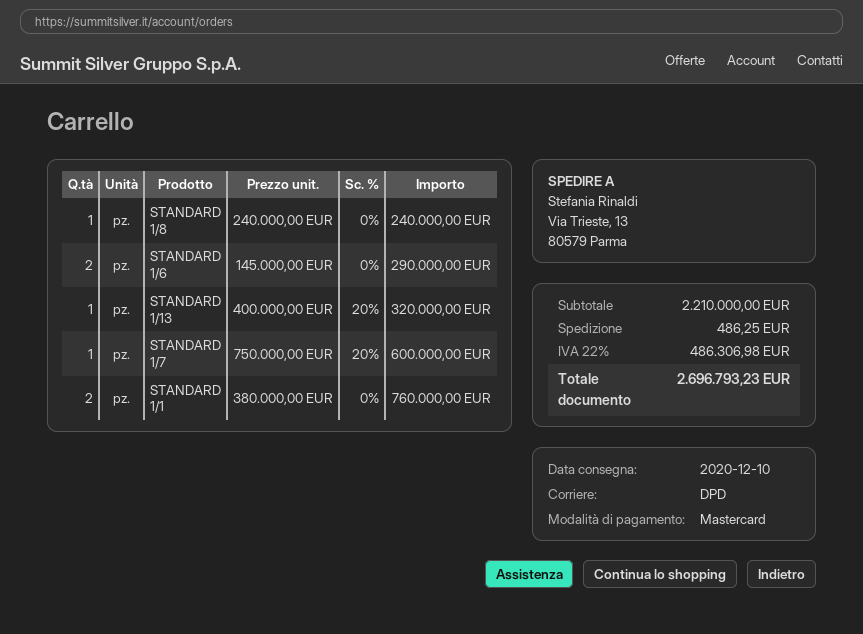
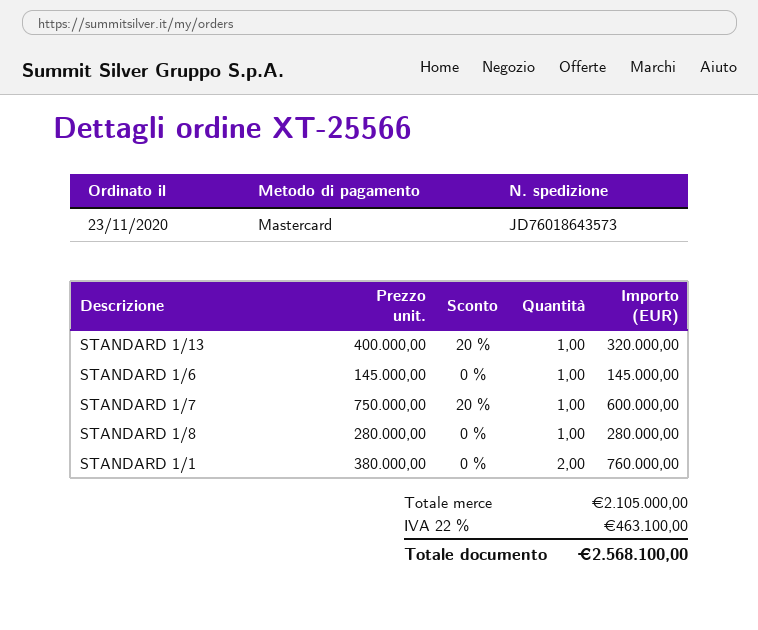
STANDARD 1/8: 1 x 240000.00 = 240000.00 -> 1 x 280000.00 = 280000.00
STANDARD 1/6: 2 x 145000.00 = 290000.00 -> 1 x 145000.00 = 145000.00
subtotal: 2210000.00 -> 2105000.00
shipping: 486.25 -> none
tax: 22% = 486306.98 -> 22% = 463100.00
total: 2696793.23 -> 2568100.00

